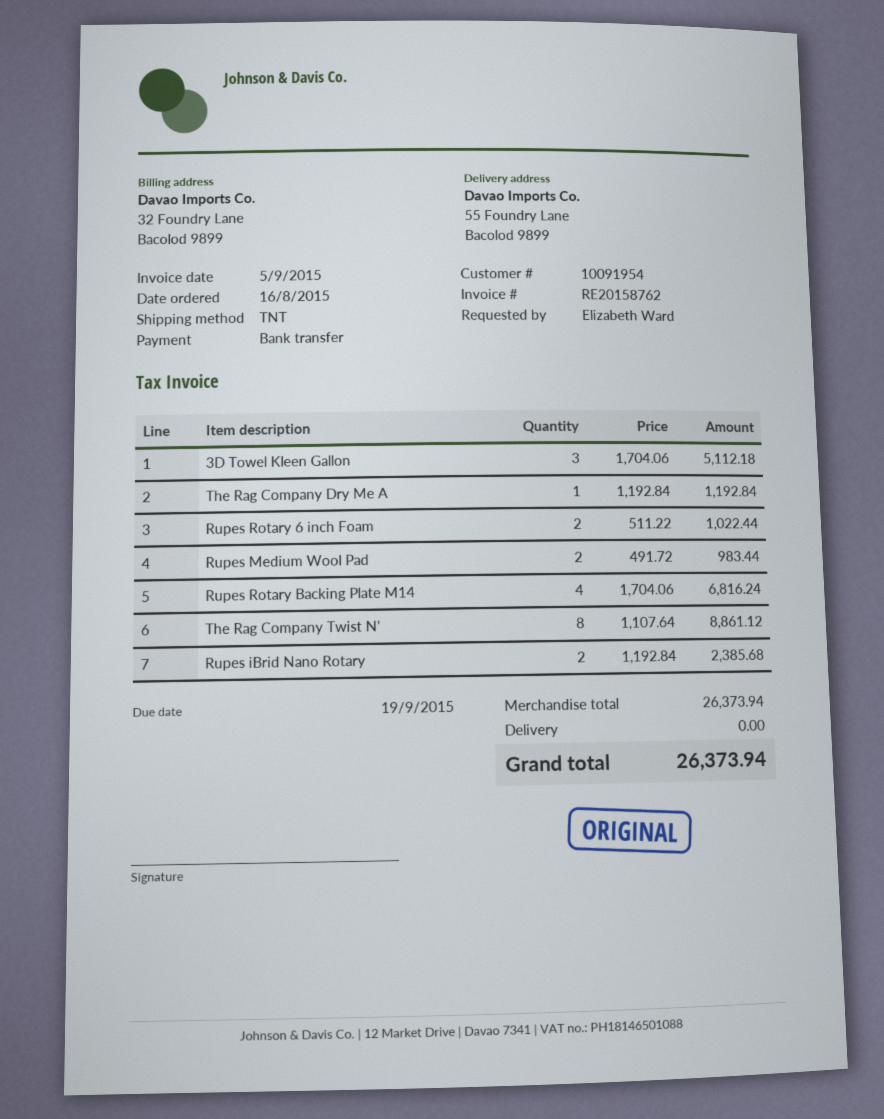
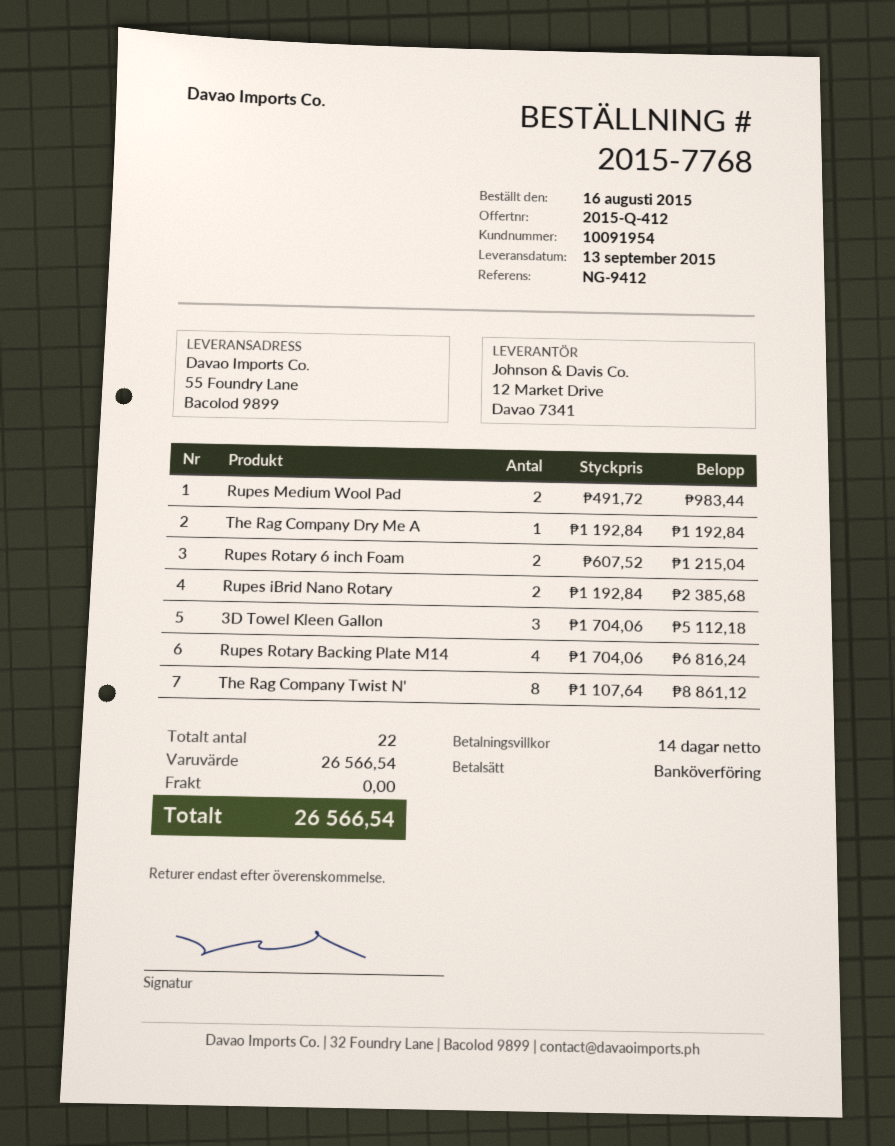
Rupes Rotary 6 inch Foam: 2 x 511.22 = 1022.44 -> 2 x 607.52 = 1215.04
subtotal: 26373.94 -> 26566.54
total: 26373.94 -> 26566.54

